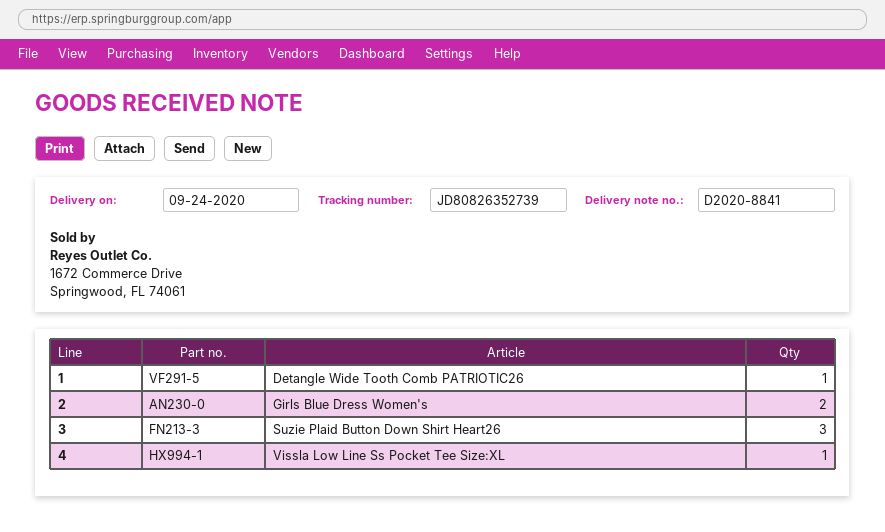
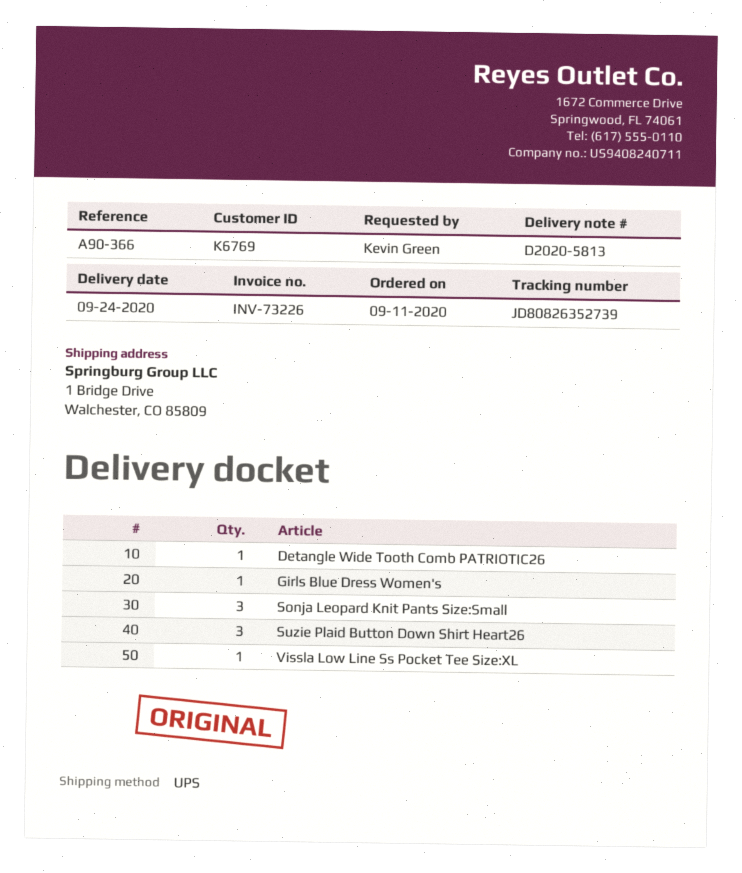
delivery note number: D2020-8841 -> D2020-5813
Girls Blue Dress Women's: 2 -> 1
Sonja Leopard Knit Pants Size:Small: none -> 3

